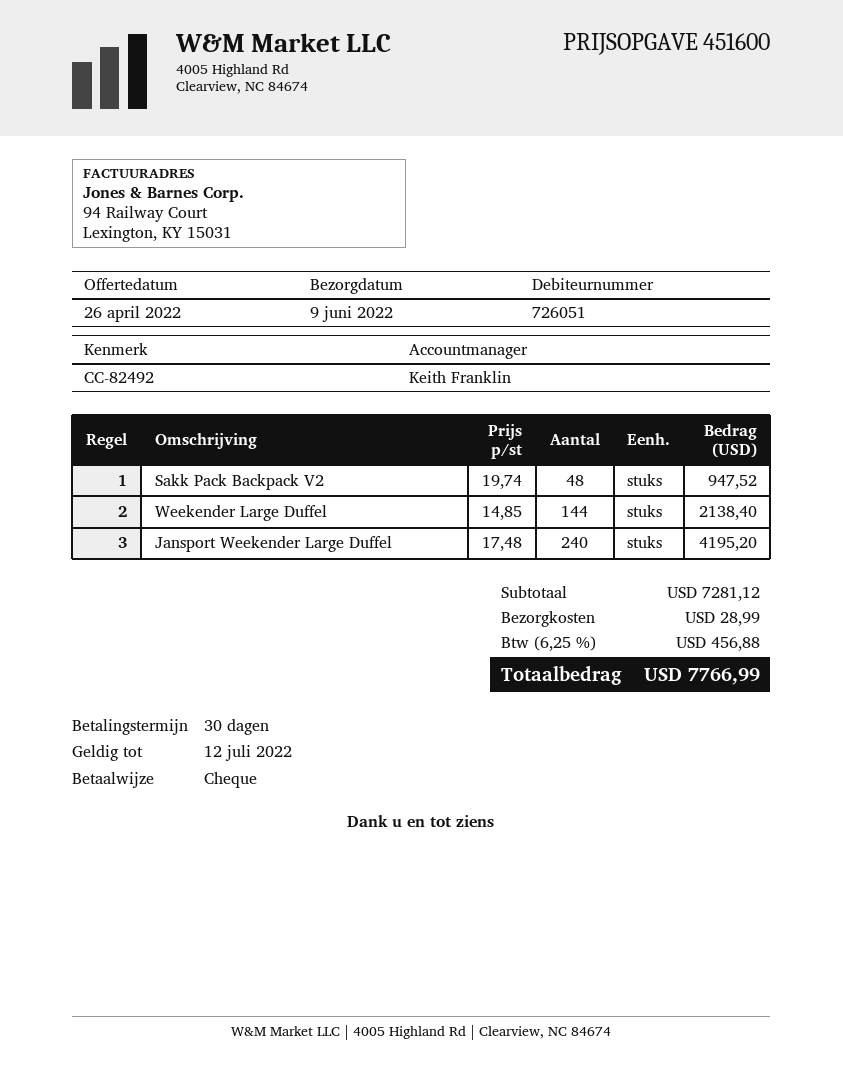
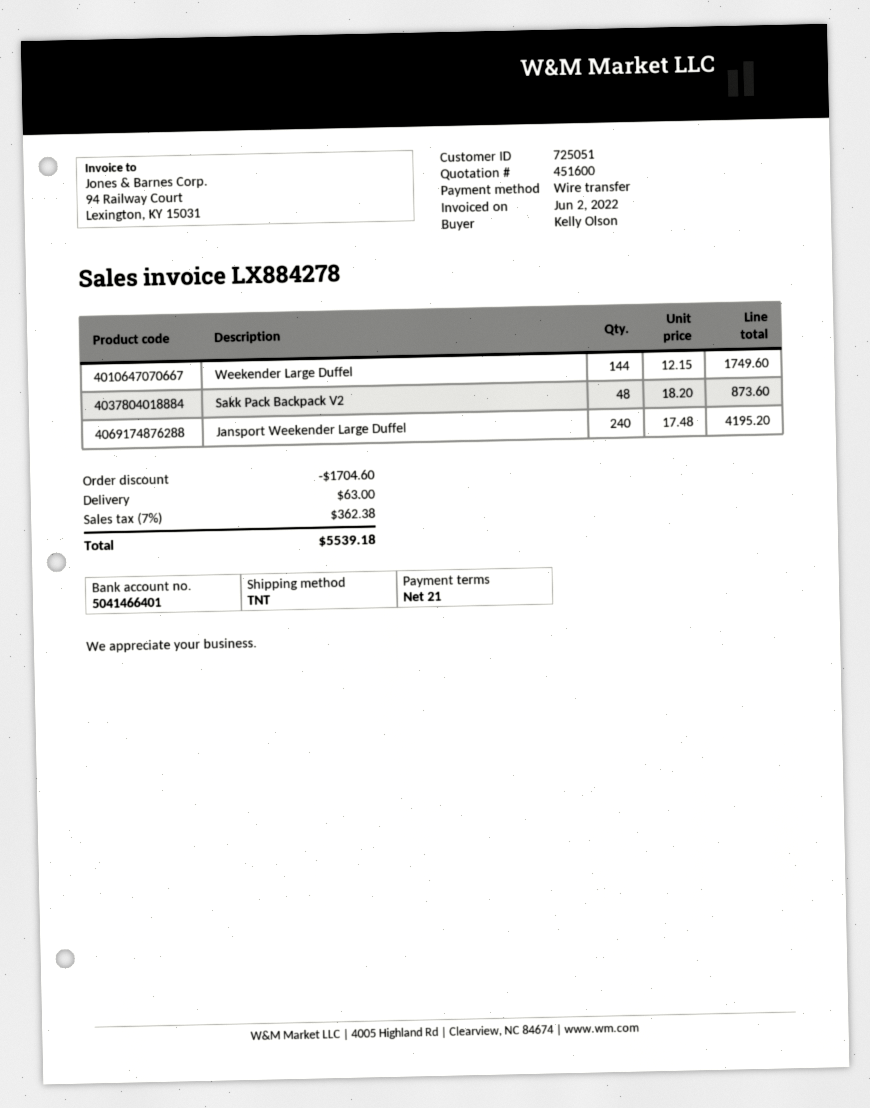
payment terms: 30 days -> 21 days
customer number: 726051 -> 725051
payment method: cheque -> bank transfer
Sakk Pack Backpack V2: 48 x 19.74 = 947.52 -> 48 x 18.20 = 873.60
Weekender Large Duffel: 144 x 14.85 = 2138.40 -> 144 x 12.15 = 1749.60
discount: none -> 1704.60
shipping: 28.99 -> 63.00
tax: 6.25% = 456.88 -> 7% = 362.38
total: 7766.99 -> 5539.18

